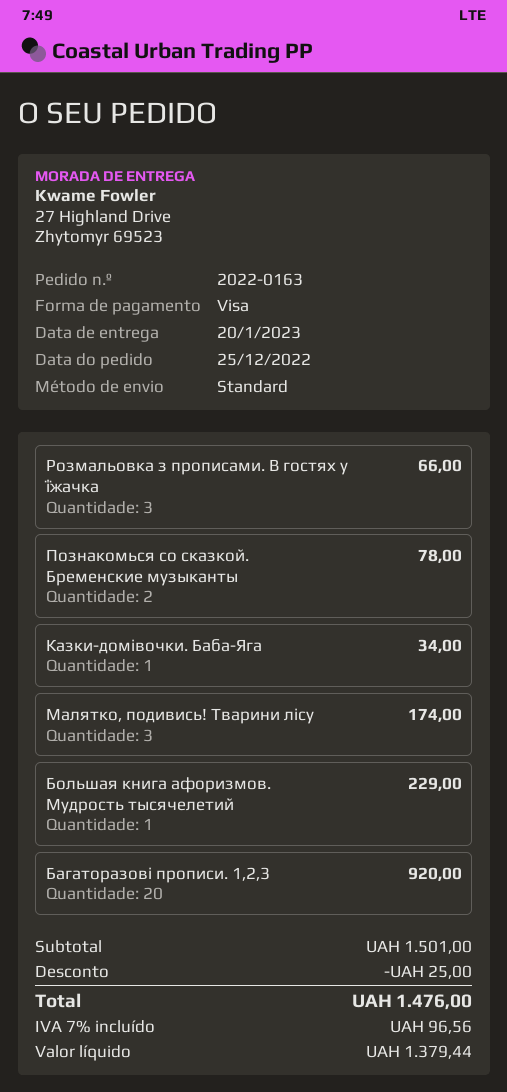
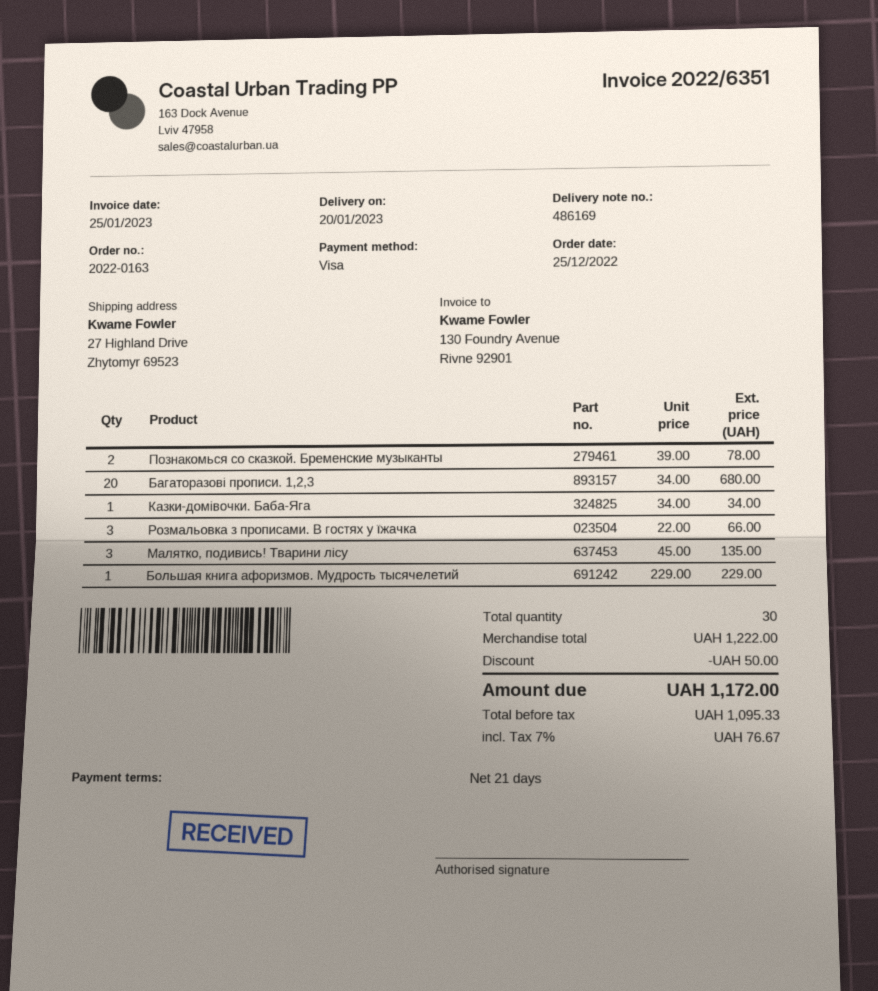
Малятко, подивись! Тварини лісу: 3 for 174.00 -> 3 for 135.00
Багаторазові прописи. 1,2,3: 20 for 920.00 -> 20 for 680.00
subtotal: 1501.00 -> 1222.00
discount: 25.00 -> 50.00
net: 1379.44 -> 1095.33
tax: 7% = 96.56 -> 7% = 76.67
total: 1476.00 -> 1172.00

